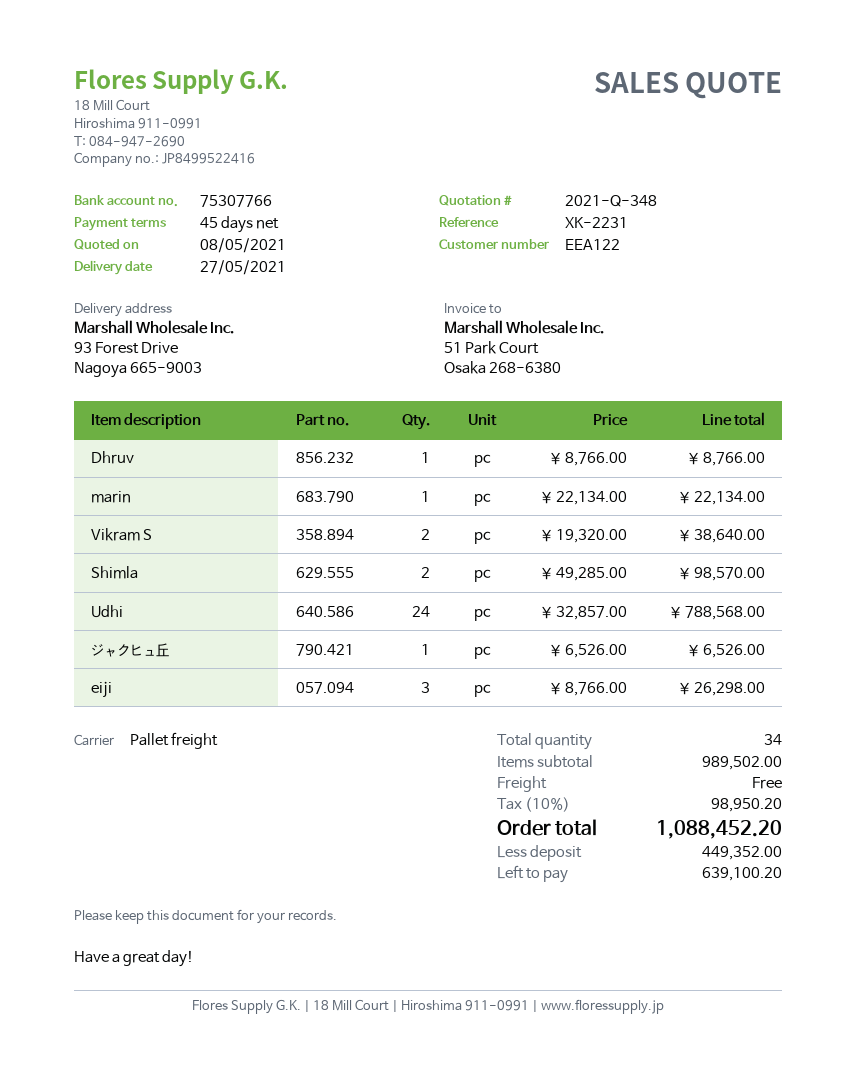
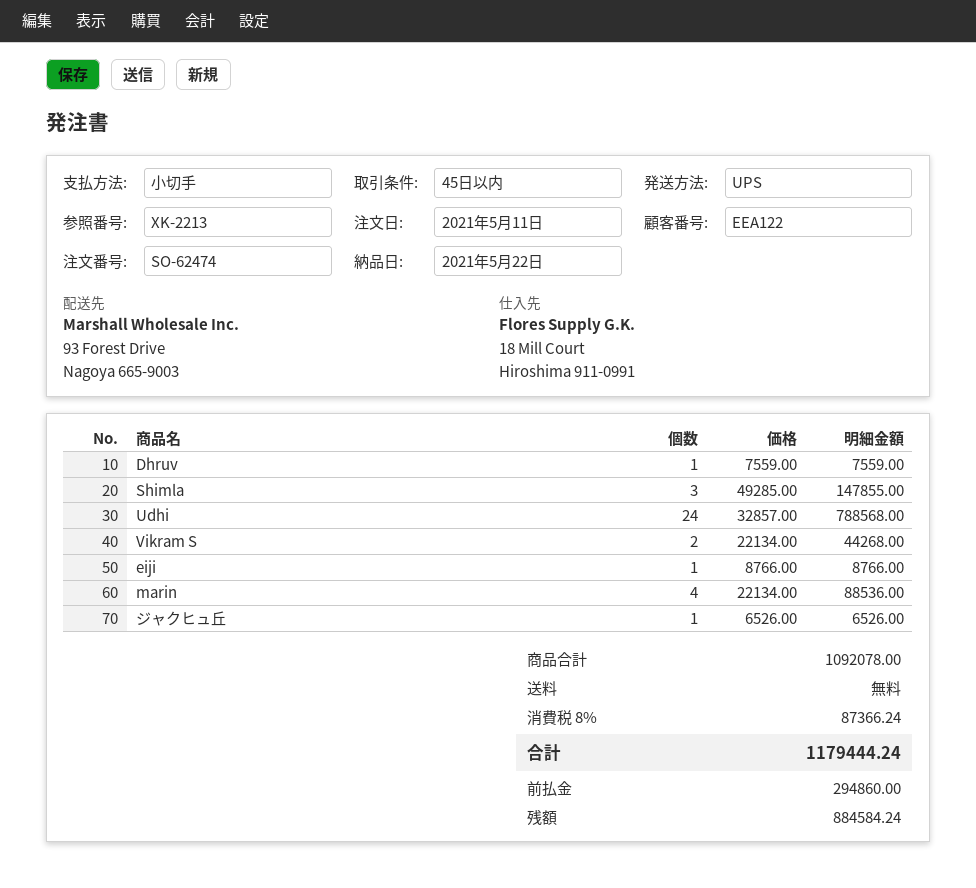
delivery date: 2021-05-27 -> 2021-05-22
reference: XK-2231 -> XK-2213
shipping method: pallet freight -> UPS
Dhruv: 1 x 8766.00 = 8766.00 -> 1 x 7559.00 = 7559.00
marin: 1 x 22134.00 = 22134.00 -> 4 x 22134.00 = 88536.00
Vikram S: 2 x 19320.00 = 38640.00 -> 2 x 22134.00 = 44268.00
Shimla: 2 x 49285.00 = 98570.00 -> 3 x 49285.00 = 147855.00
eiji: 3 x 8766.00 = 26298.00 -> 1 x 8766.00 = 8766.00
subtotal: 989502.00 -> 1092078.00
tax: 10% = 98950.20 -> 8% = 87366.24
total: 1088452.20 -> 1179444.24
deposit: 449352.00 -> 294860.00
balance: 639100.20 -> 884584.24

